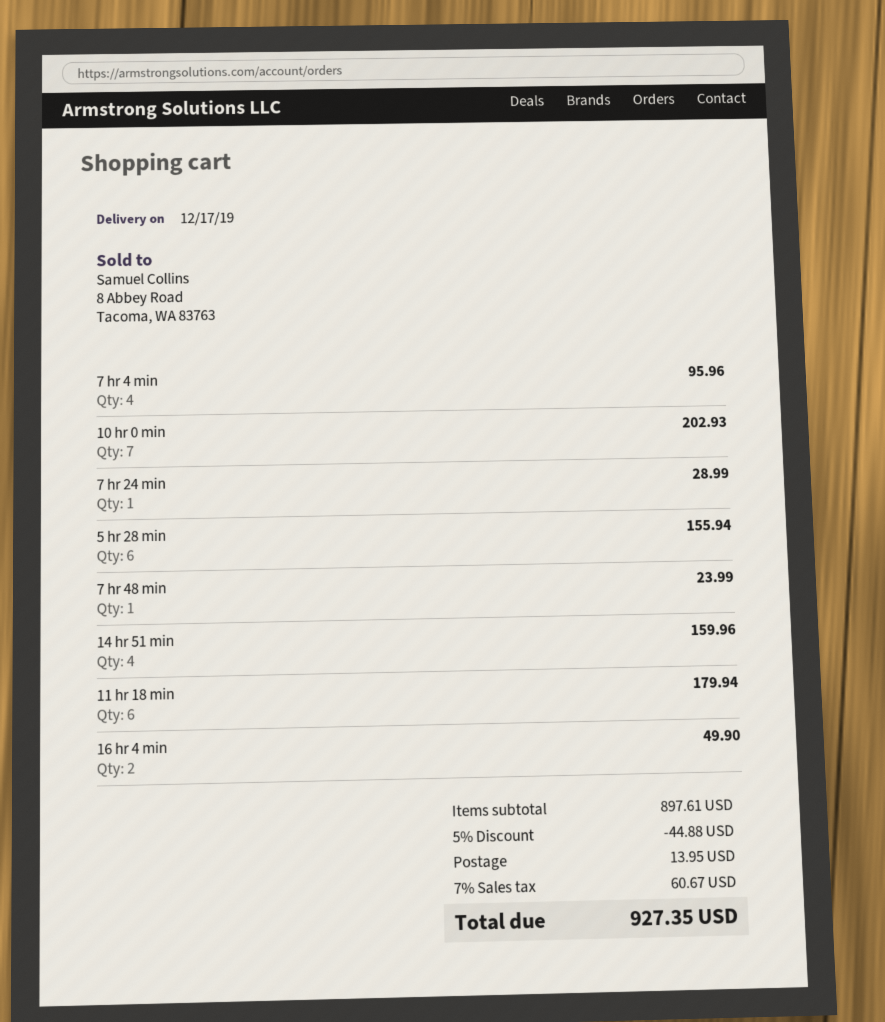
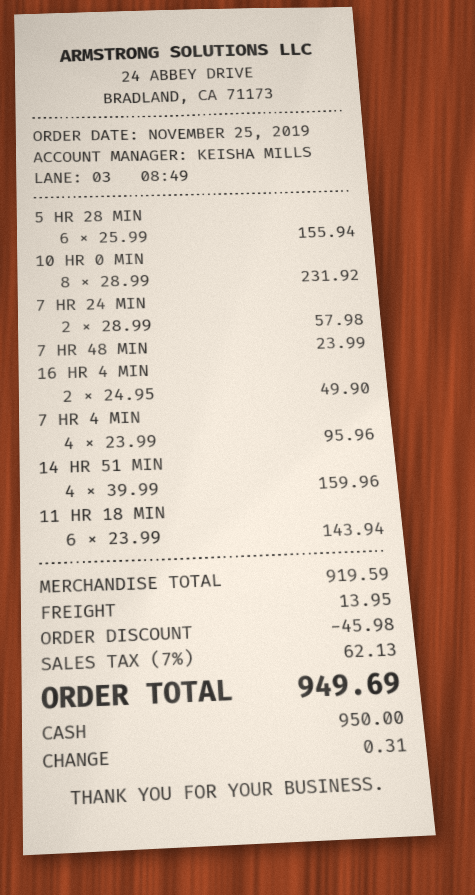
10 hr 0 min: 7 for 202.93 -> 8 for 231.92
7 hr 24 min: 1 for 28.99 -> 2 for 57.98
11 hr 18 min: 6 for 179.94 -> 6 for 143.94
subtotal: 897.61 -> 919.59
discount: 44.88 -> 45.98
tax: 7% = 60.67 -> 7% = 62.13
total: 927.35 -> 949.69

